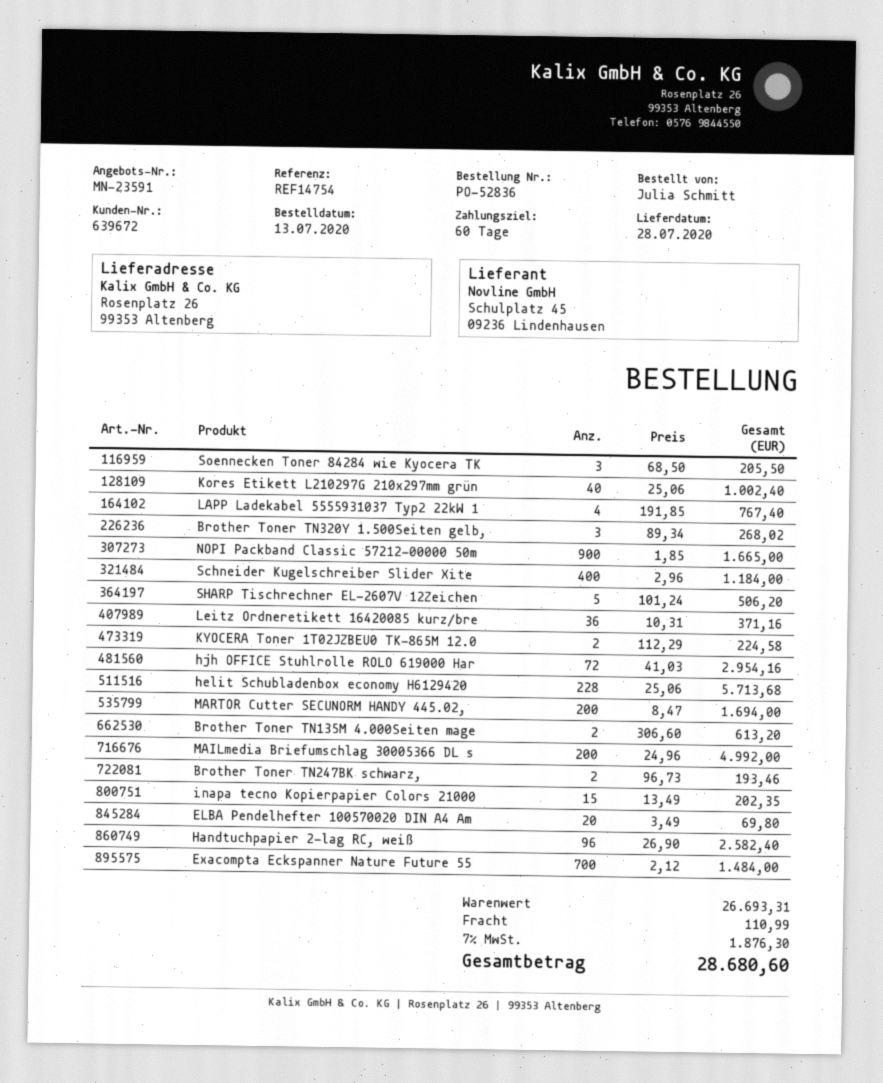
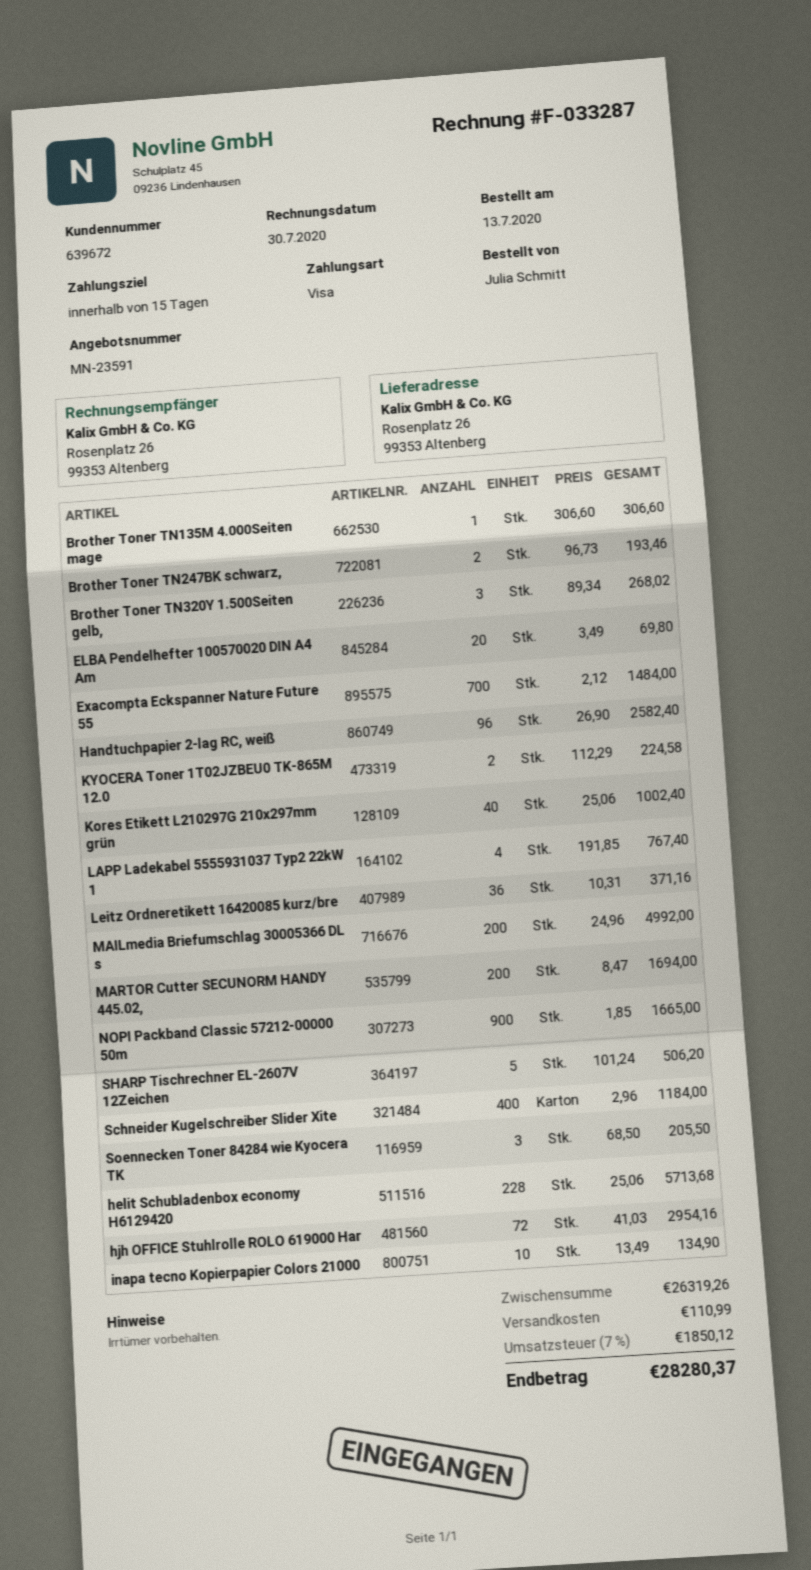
payment terms: 60 days -> 15 days
Brother Toner TN135M 4.000Seiten mage: 2 x 306.60 = 613.20 -> 1 x 306.60 = 306.60
inapa tecno Kopierpapier Colors 21000: 15 x 13.49 = 202.35 -> 10 x 13.49 = 134.90
subtotal: 26693.31 -> 26319.26
tax: 7% = 1876.30 -> 7% = 1850.12
total: 28680.60 -> 28280.37

